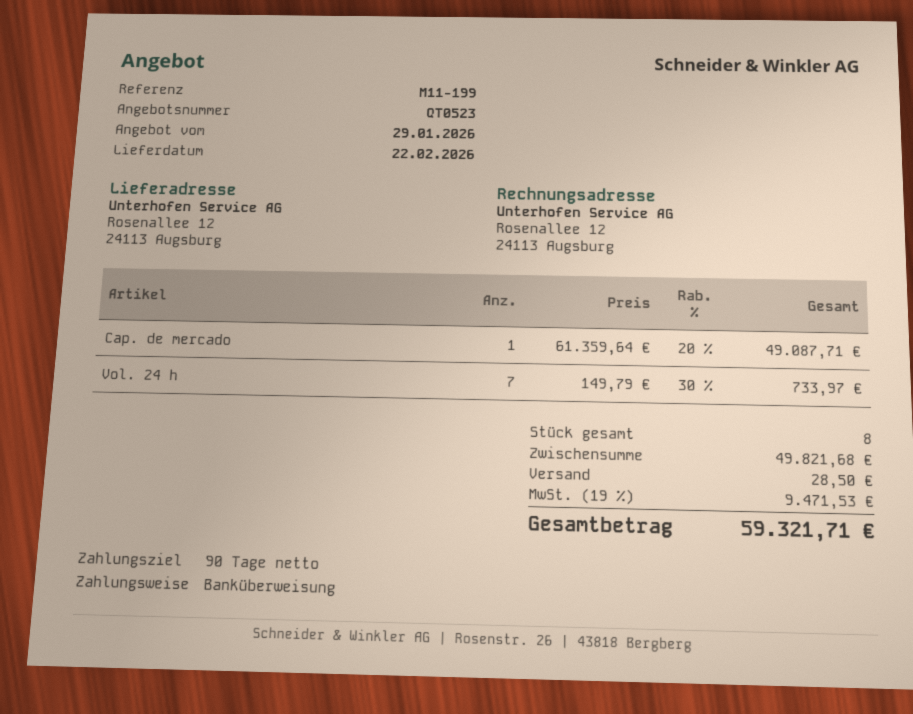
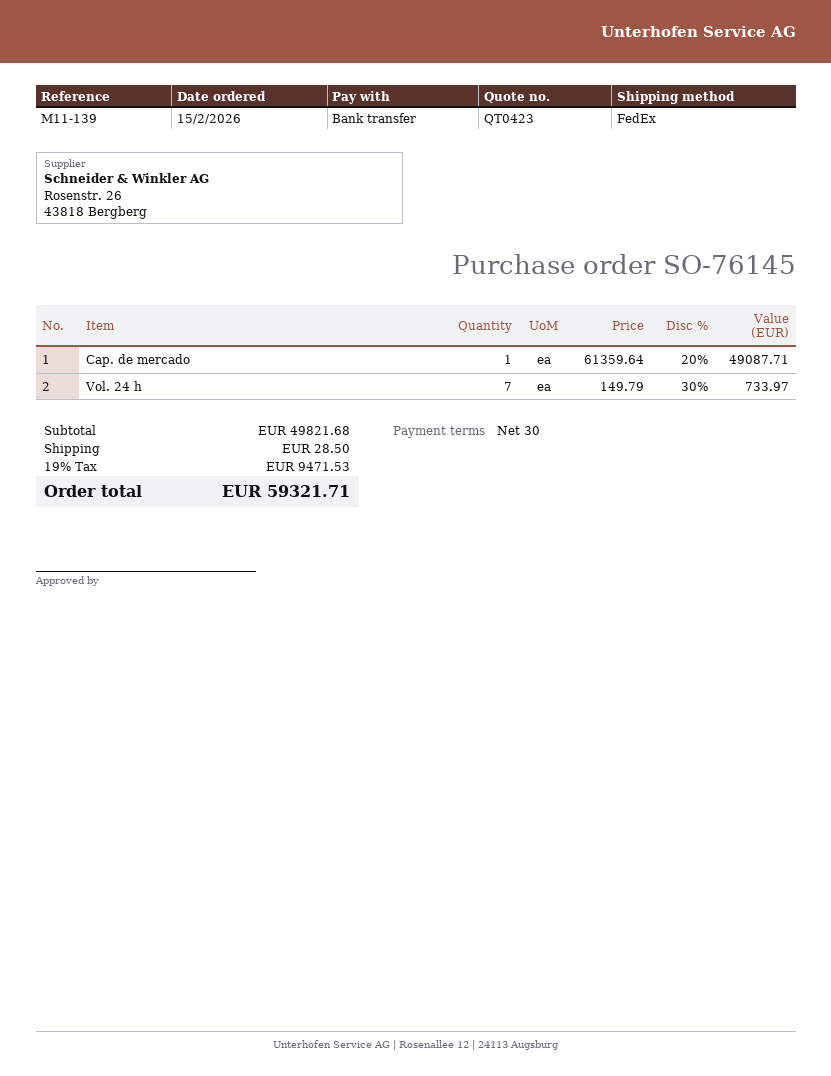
quote number: QT0523 -> QT0423
payment terms: 90 days -> 30 days
reference: M11-199 -> M11-139

